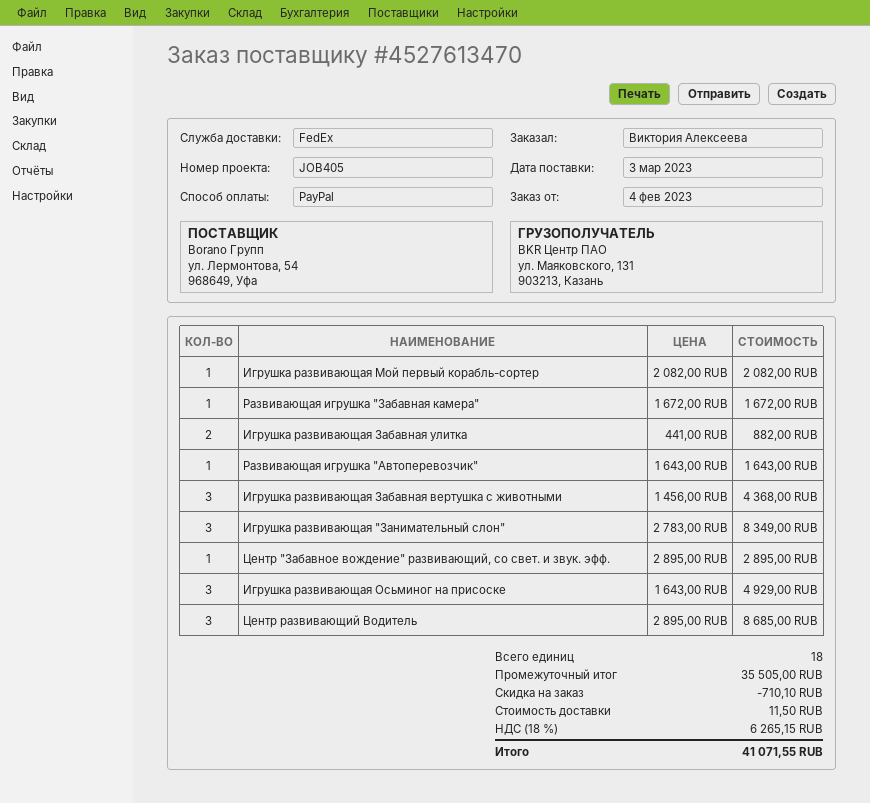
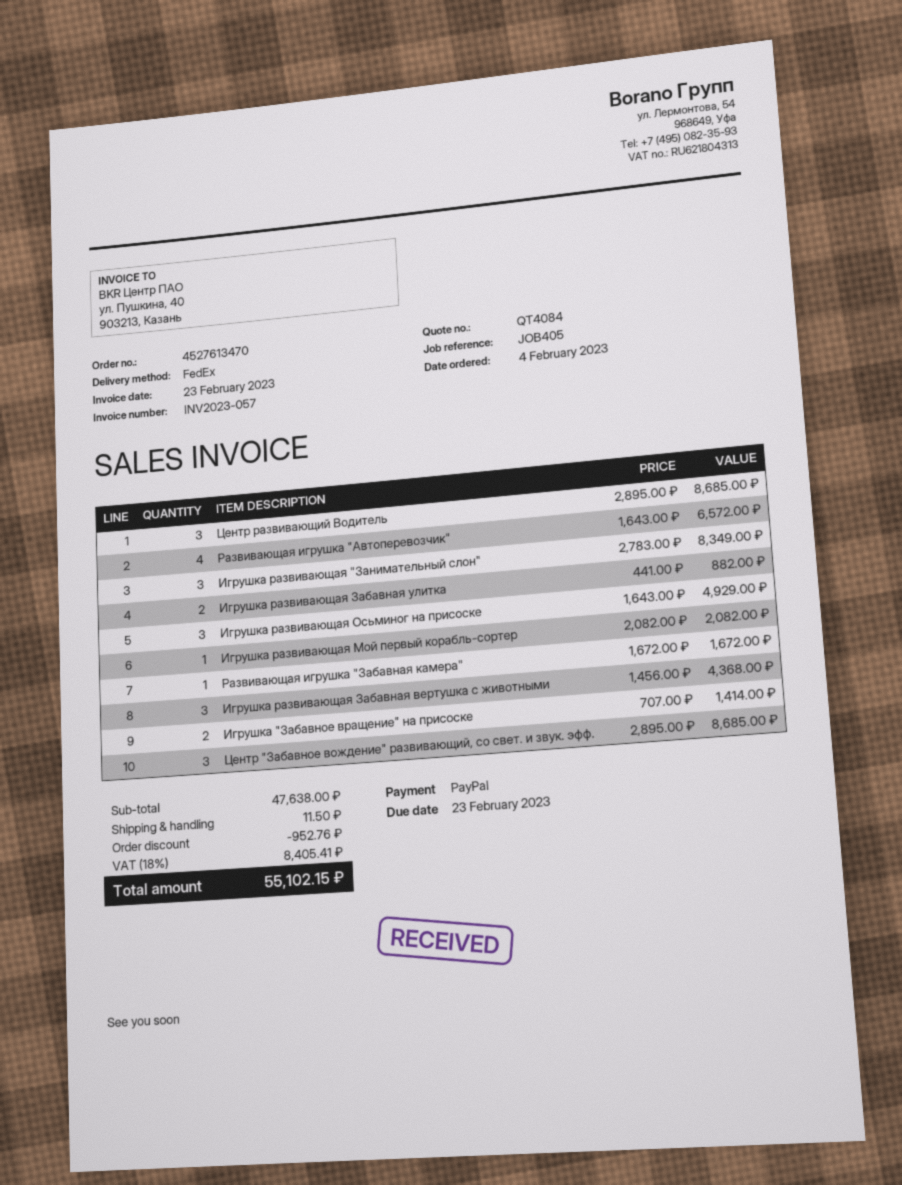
Развивающая игрушка "Автоперевозчик": 1 x 1643.00 = 1643.00 -> 4 x 1643.00 = 6572.00
Центр "Забавное вождение" развивающий, со свет. и звук. эфф.: 1 x 2895.00 = 2895.00 -> 3 x 2895.00 = 8685.00
Игрушка "Забавное вращение" на присоске: none -> 2 x 707.00 = 1414.00
subtotal: 35505.00 -> 47638.00
discount: 710.10 -> 952.76
tax: 18% = 6265.15 -> 18% = 8405.41
total: 41071.55 -> 55102.15

